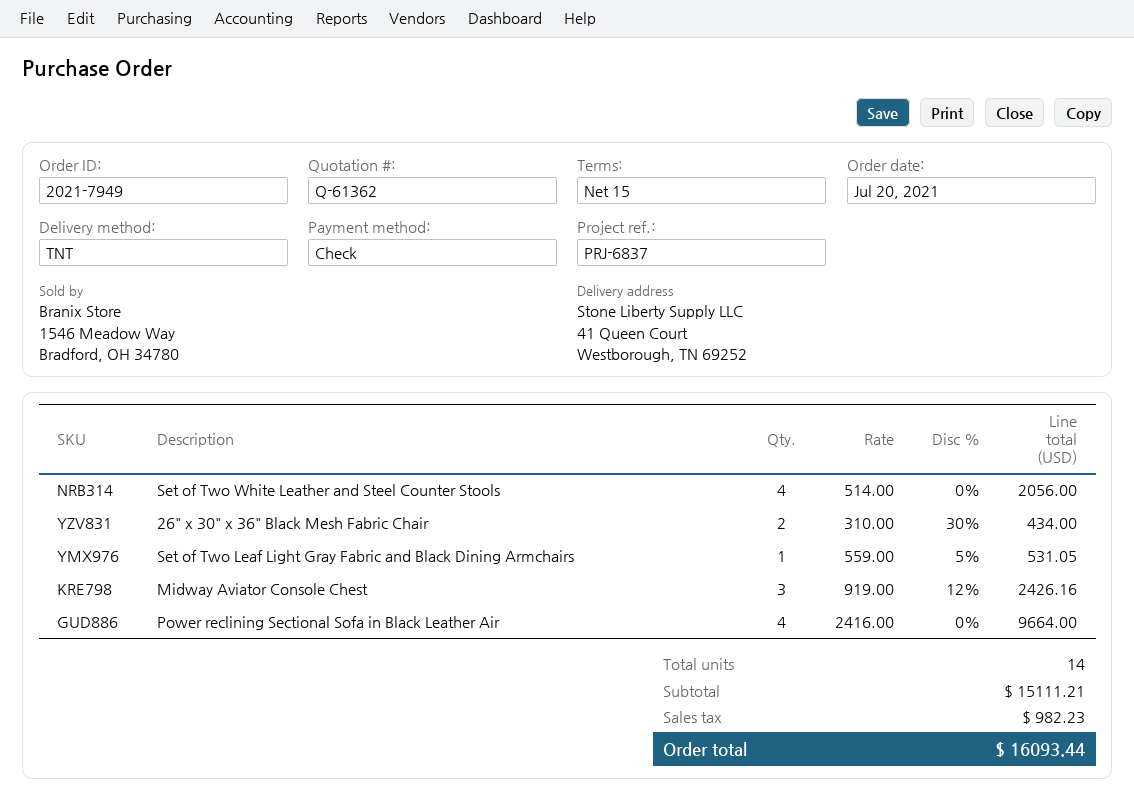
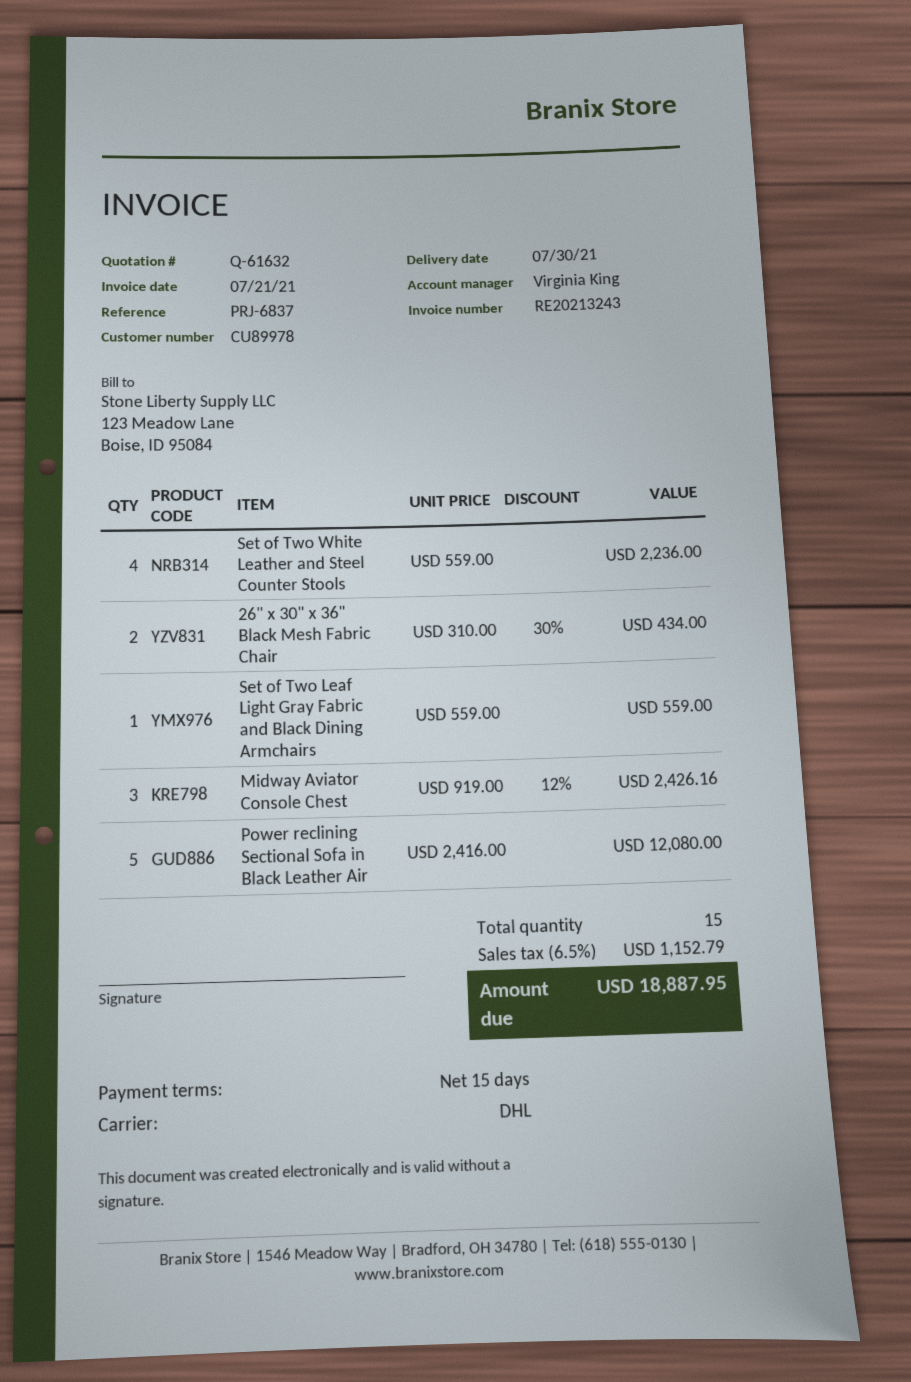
quote number: Q-61362 -> Q-61632
shipping method: TNT -> DHL
Set of Two White Leather and Steel Counter Stools: 4 x 514.00 = 2056.00 -> 4 x 559.00 = 2236.00
Set of Two Leaf Light Gray Fabric and Black Dining Armchairs: 1 x 559.00 - 5% = 531.05 -> 1 x 559.00 = 559.00
Power reclining Sectional Sofa in Black Leather Air: 4 x 2416.00 = 9664.00 -> 5 x 2416.00 = 12080.00
total quantity: 14 -> 15
tax: 982.23 -> 1152.79
total: 16093.44 -> 18887.95

